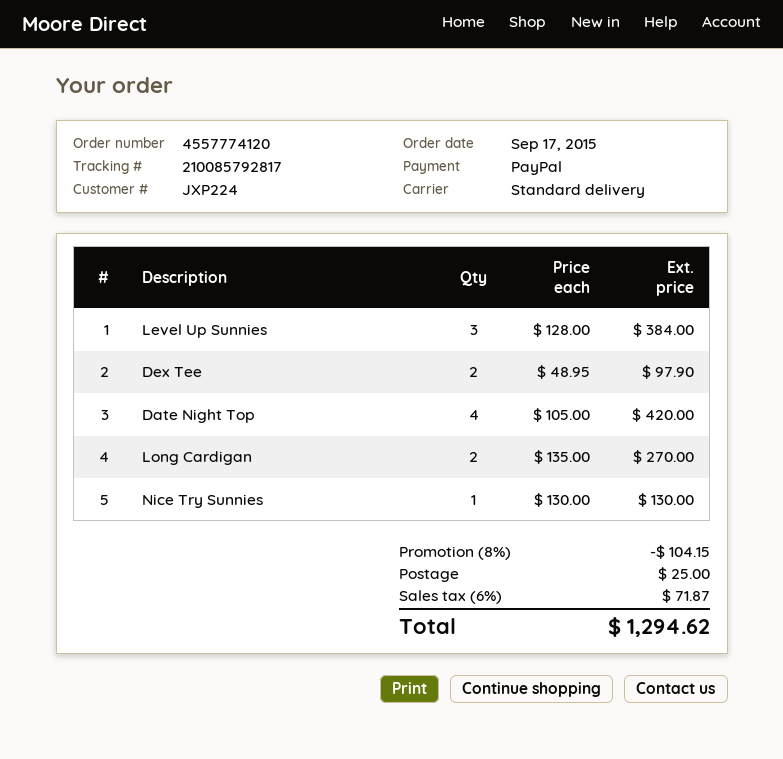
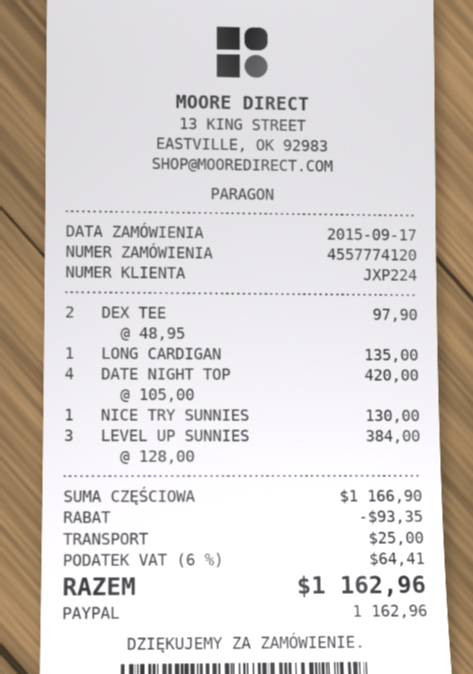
Long Cardigan: 2 x 135.00 = 270.00 -> 1 x 135.00 = 135.00
discount: 104.15 -> 93.35
tax: 6% = 71.87 -> 6% = 64.41
total: 1294.62 -> 1162.96

